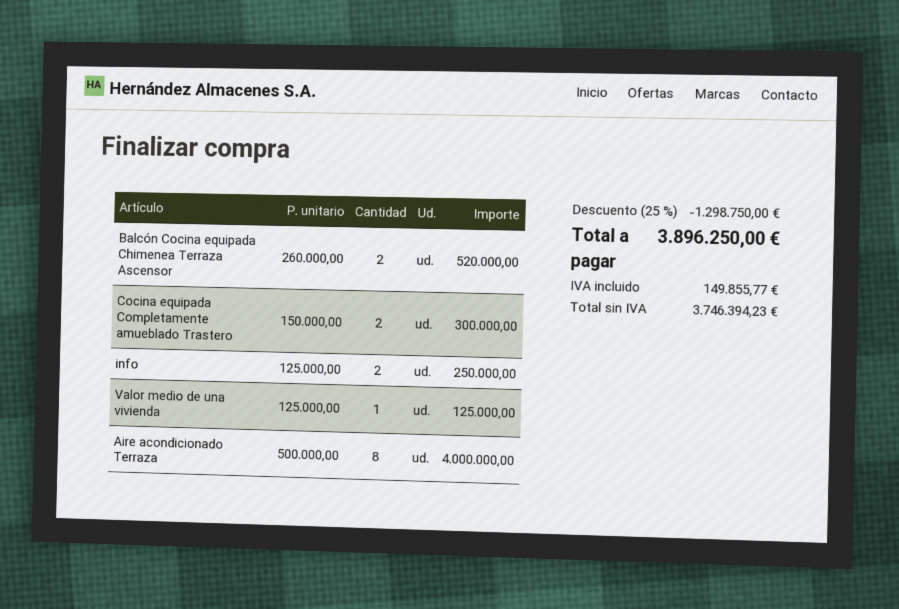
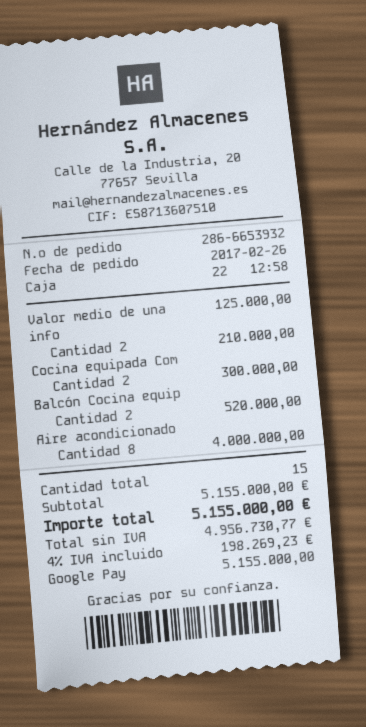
info: 2 for 250000.00 -> 2 for 210000.00
discount: 25% = 1298750.00 -> none
net: 3746394.23 -> 4956730.77
tax: 149855.77 -> 198269.23
total: 3896250.00 -> 5155000.00

